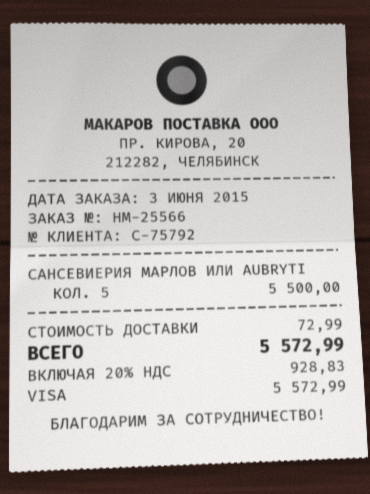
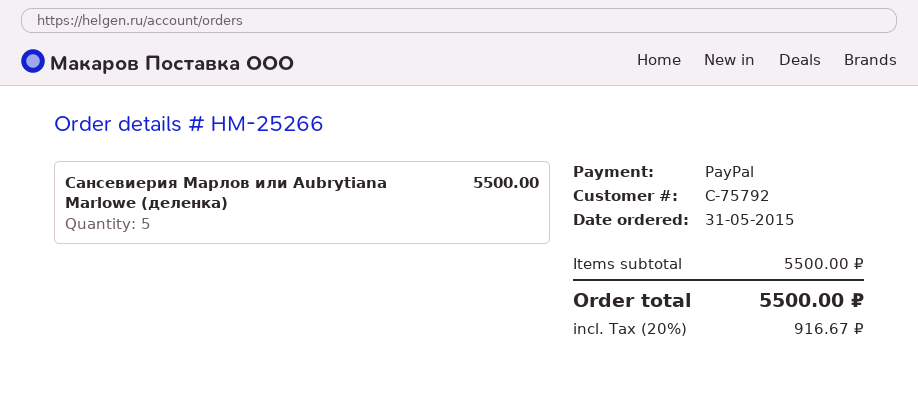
order number: HM-25566 -> HM-25266
order date: 2015-06-03 -> 2015-05-31
payment method: Visa -> PayPal
shipping: 72.99 -> none
tax: 20% = 928.83 -> 20% = 916.67
total: 5572.99 -> 5500.00

